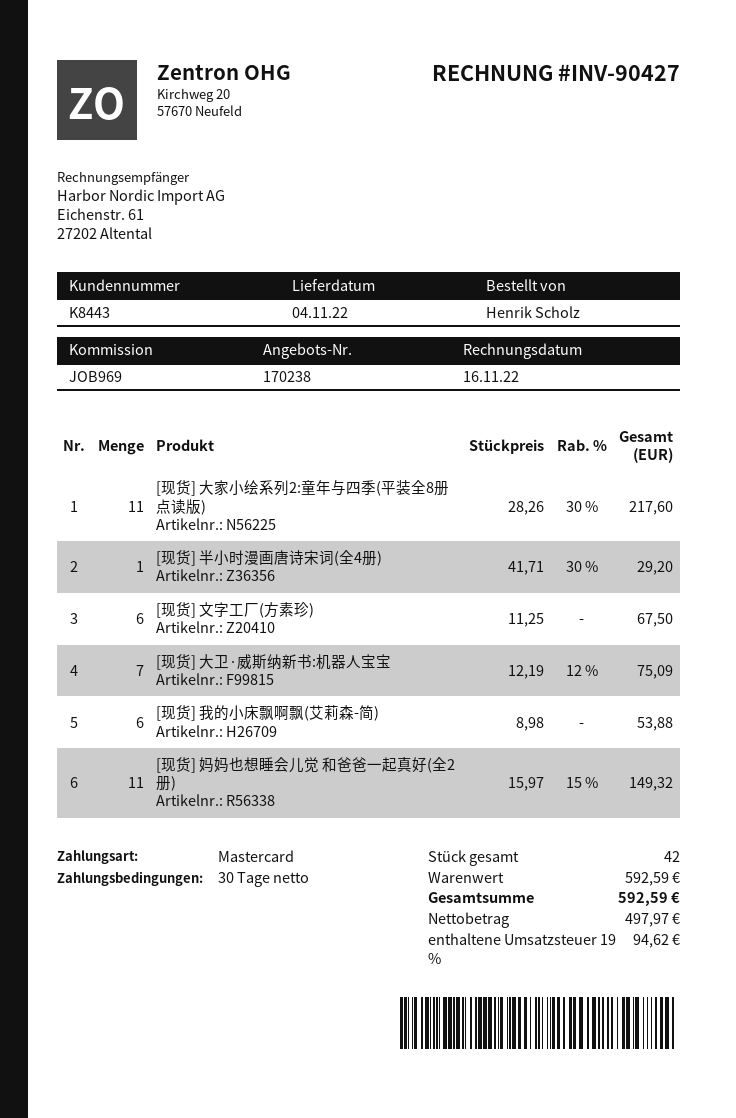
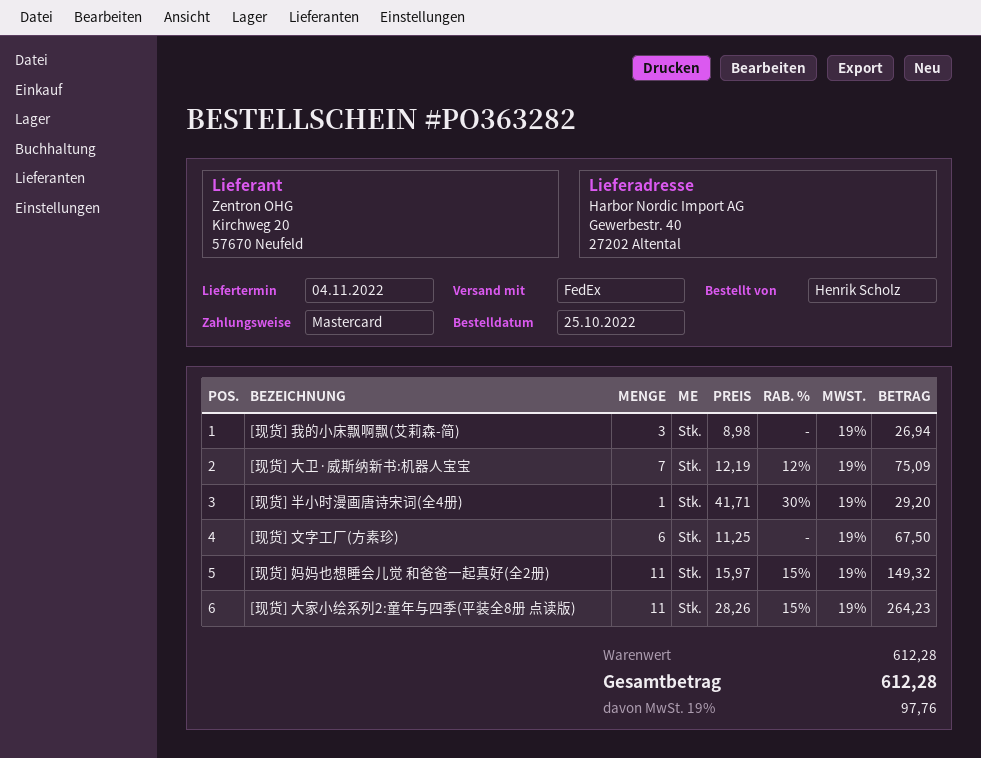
[现货] 大家小绘系列2:童年与四季(平装全8册 点读版): 11 x 28.26 - 30% = 217.60 -> 11 x 28.26 - 15% = 264.23
[现货] 我的小床飘啊飘(艾莉森-简): 6 x 8.98 = 53.88 -> 3 x 8.98 = 26.94
subtotal: 592.59 -> 612.28
tax: 19% = 94.62 -> 19% = 97.76
total: 592.59 -> 612.28

